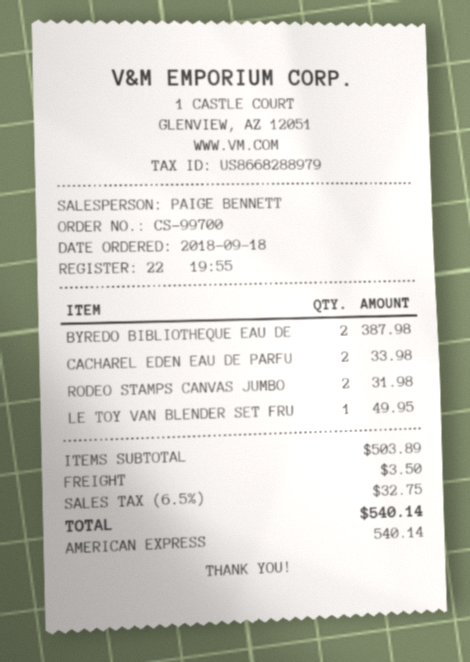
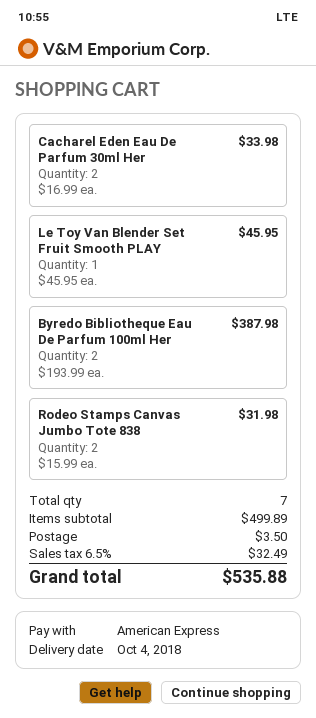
LE TOY VAN BLENDER SET FRU: 1 for 49.95 -> 1 for 45.95
subtotal: 503.89 -> 499.89
tax: 6.5% = 32.75 -> 6.5% = 32.49
total: 540.14 -> 535.88

